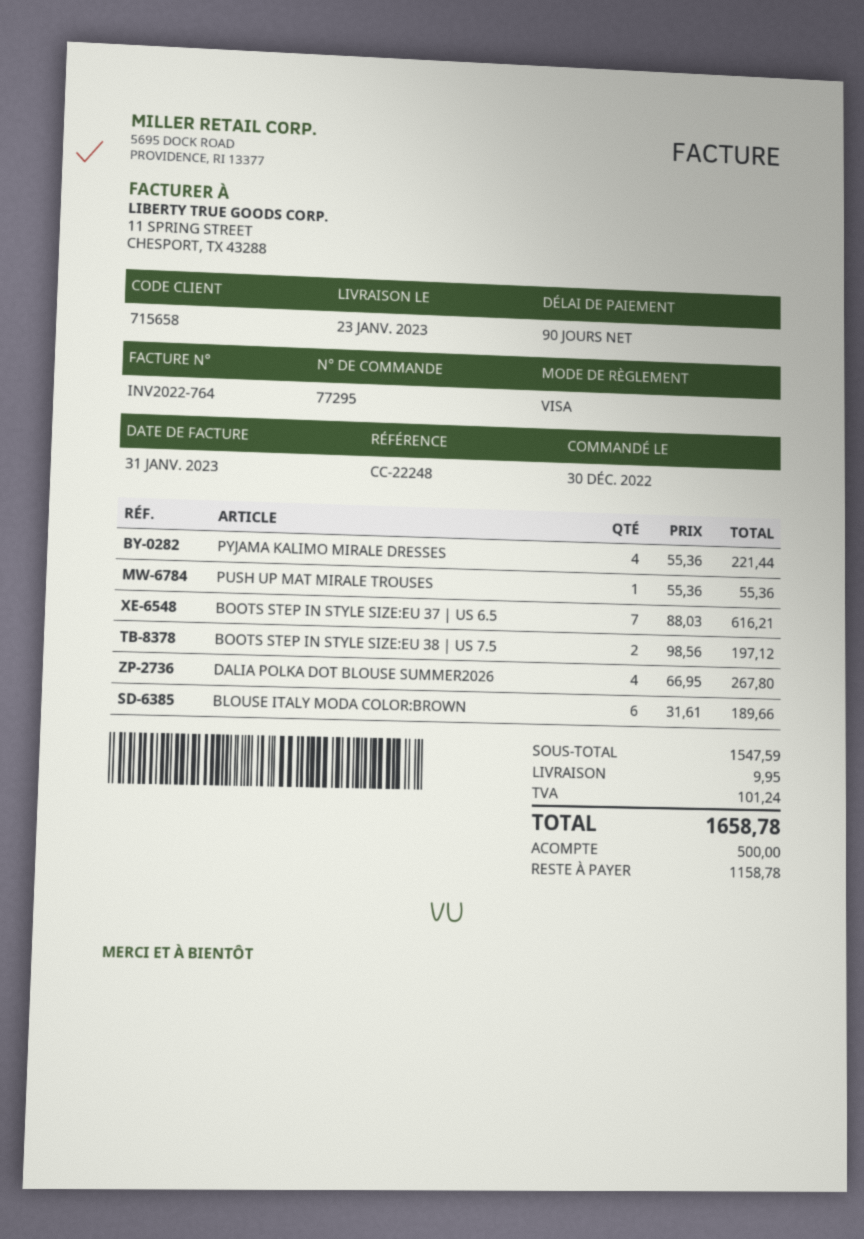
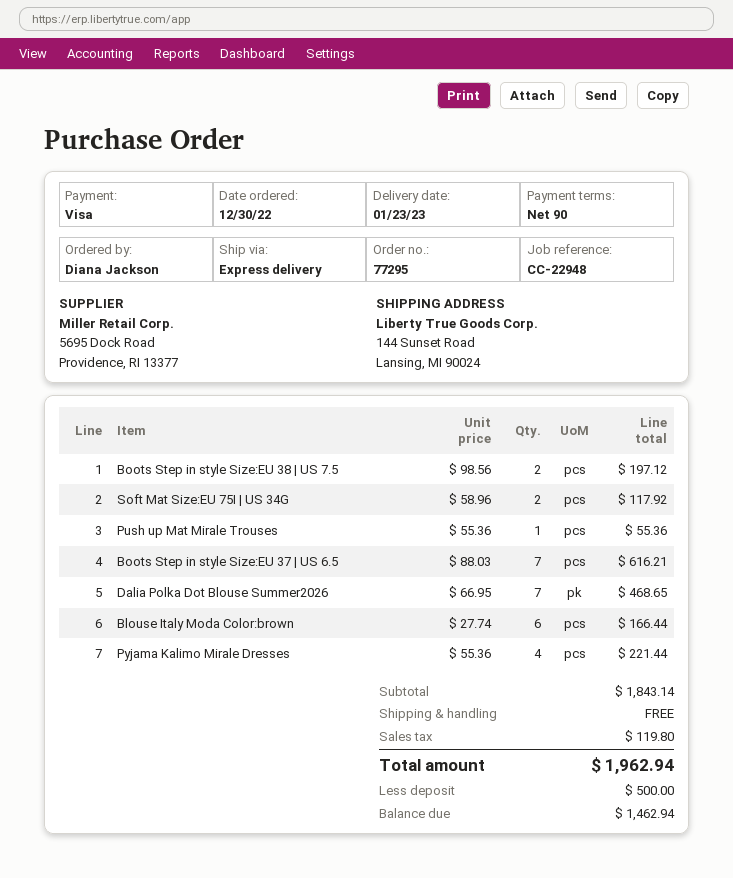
reference: CC-22248 -> CC-22948
DALIA POLKA DOT BLOUSE SUMMER2026: 4 x 66.95 = 267.80 -> 7 x 66.95 = 468.65
BLOUSE ITALY MODA COLOR:BROWN: 6 x 31.61 = 189.66 -> 6 x 27.74 = 166.44
Soft Mat Size:EU 75I | US 34G: none -> 2 x 58.96 = 117.92
subtotal: 1547.59 -> 1843.14
shipping: 9.95 -> 0.00
tax: 101.24 -> 119.80
total: 1658.78 -> 1962.94
balance: 1158.78 -> 1462.94

